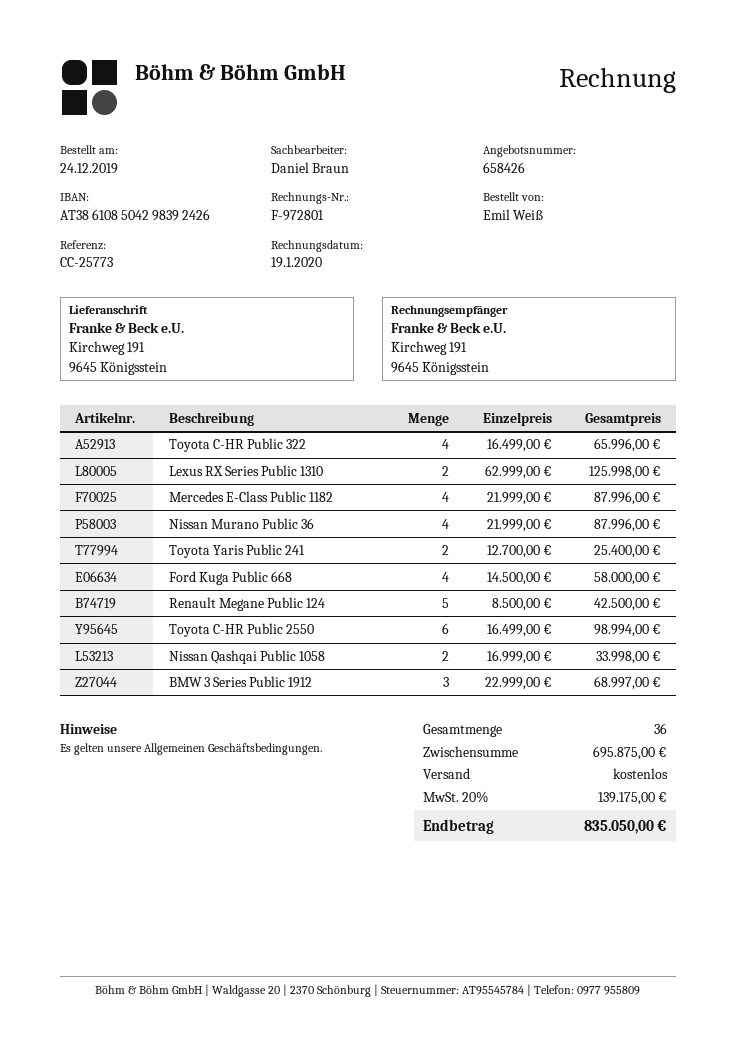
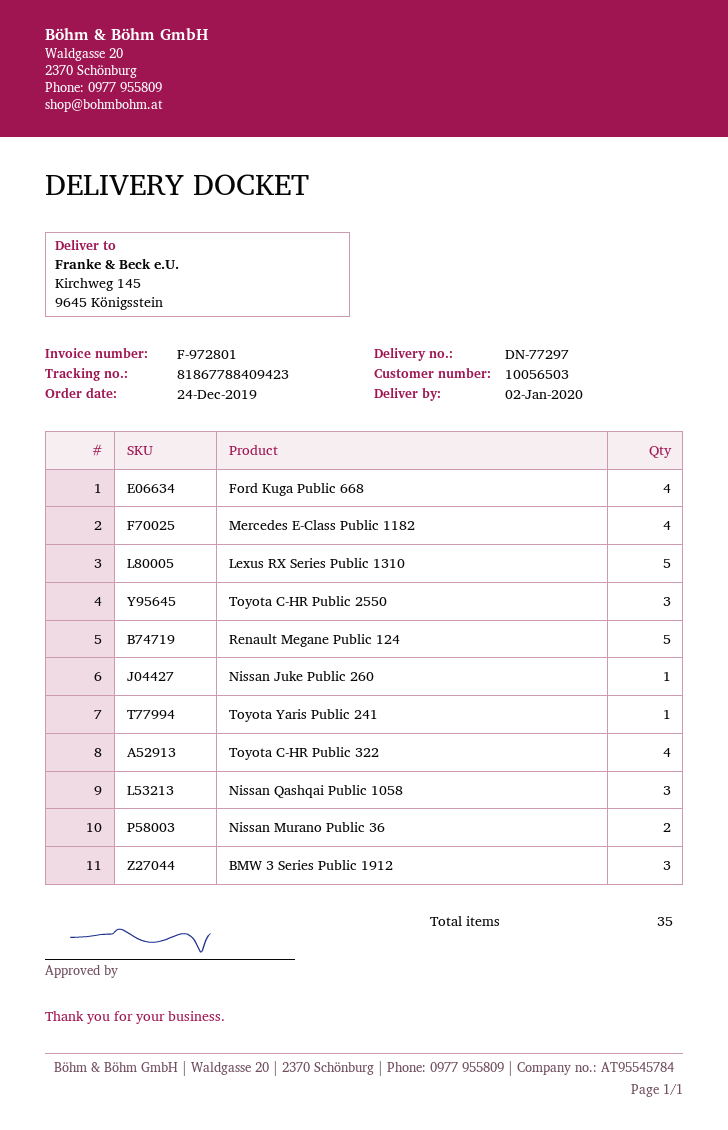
ship to: Kirchweg 191, 9645 Königsstein -> Kirchweg 145, 9645 Königsstein
Lexus RX Series Public 1310: 2 -> 5
Nissan Murano Public 36: 4 -> 2
Toyota Yaris Public 241: 2 -> 1
Toyota C-HR Public 2550: 6 -> 3
Nissan Qashqai Public 1058: 2 -> 3
Nissan Juke Public 260: none -> 1
total quantity: 36 -> 35

